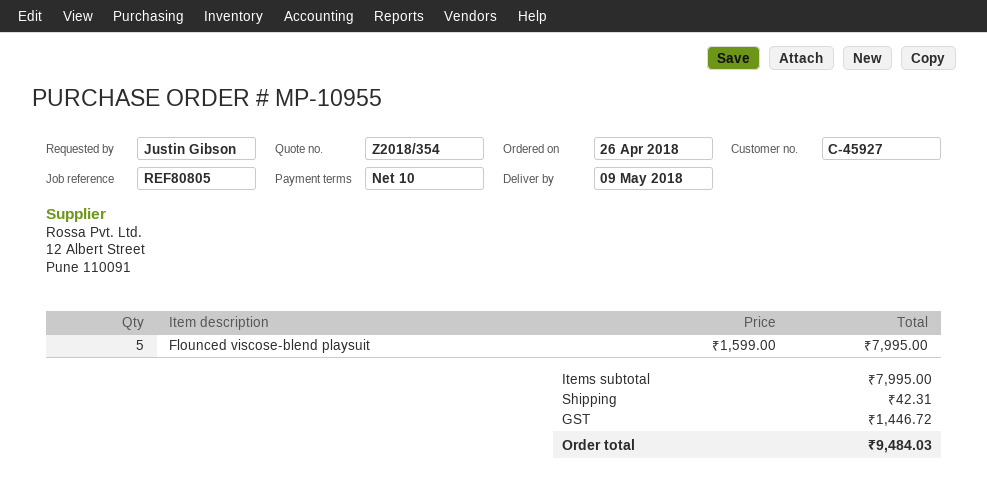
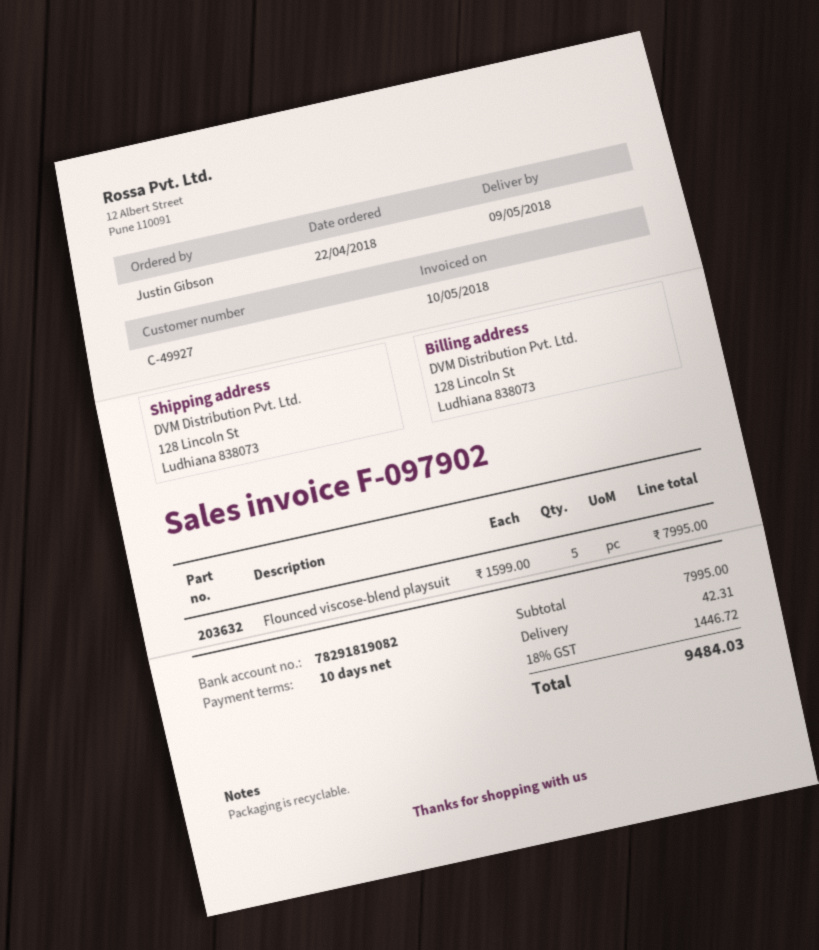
order date: 2018-04-26 -> 2018-04-22
customer number: C-45927 -> C-49927

